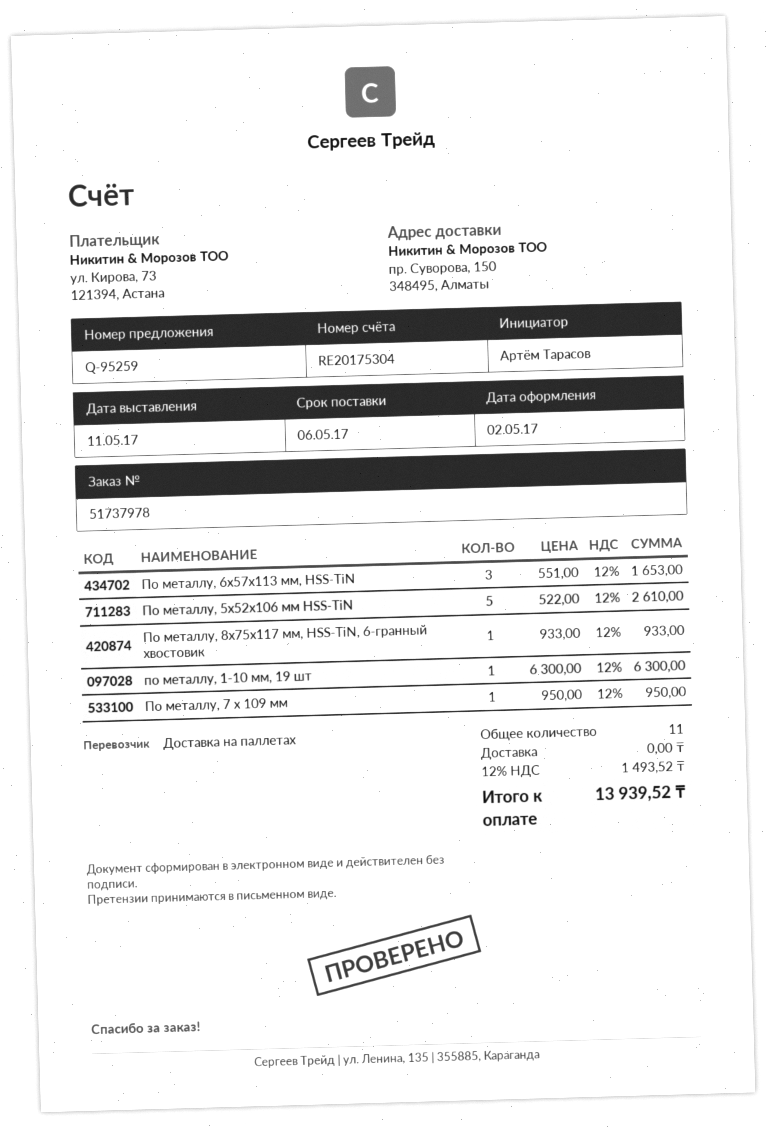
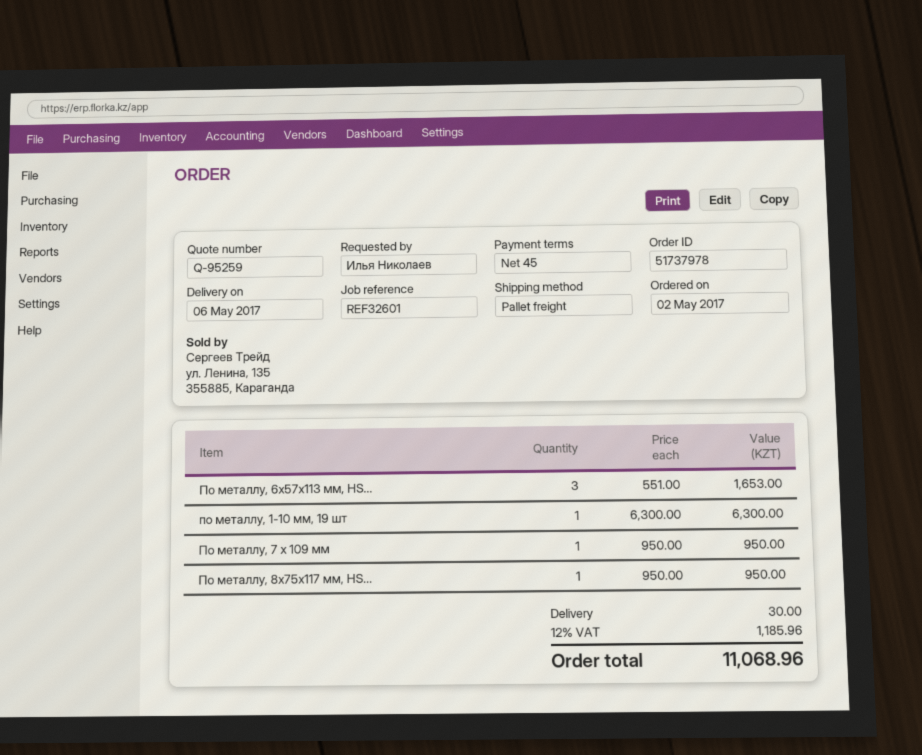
ordered by: Артём Тарасов -> Илья Николаев
По металлу, 5x52x106 мм HSS-TiN: 5 x 522.00 = 2610.00 -> none
По металлу, 8x75x117 мм, HSS-TiN, 6-гранный хвостовик: 1 x 933.00 = 933.00 -> 1 x 950.00 = 950.00
shipping: 0.00 -> 30.00
tax: 12% = 1493.52 -> 12% = 1185.96
total: 13939.52 -> 11068.96

